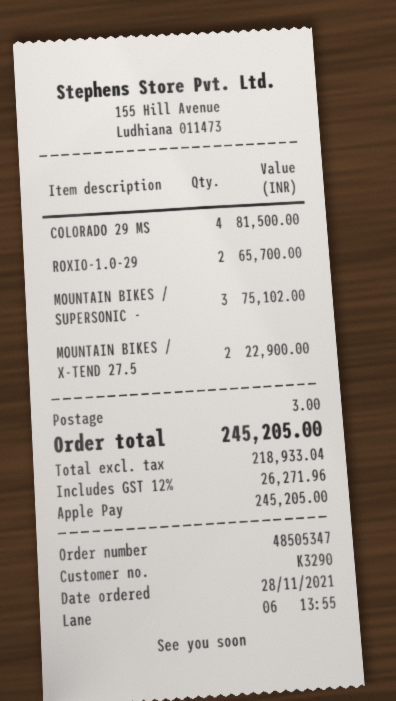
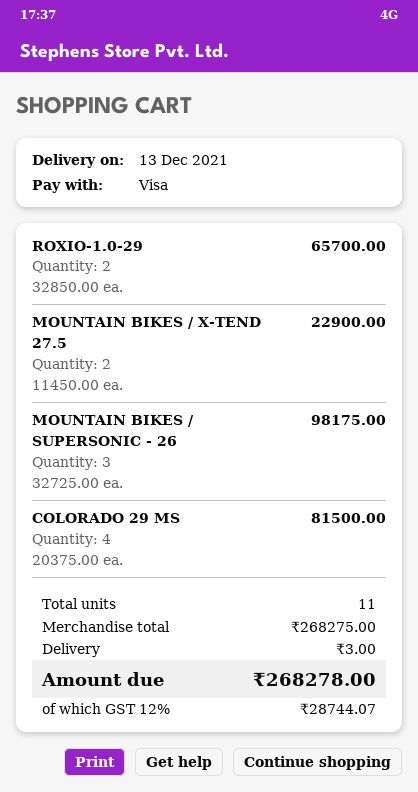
payment method: Apple Pay -> Visa
MOUNTAIN BIKES / SUPERSONIC -: 3 for 75102.00 -> 3 for 98175.00
tax: 12% = 26271.96 -> 12% = 28744.07
total: 245205.00 -> 268278.00

